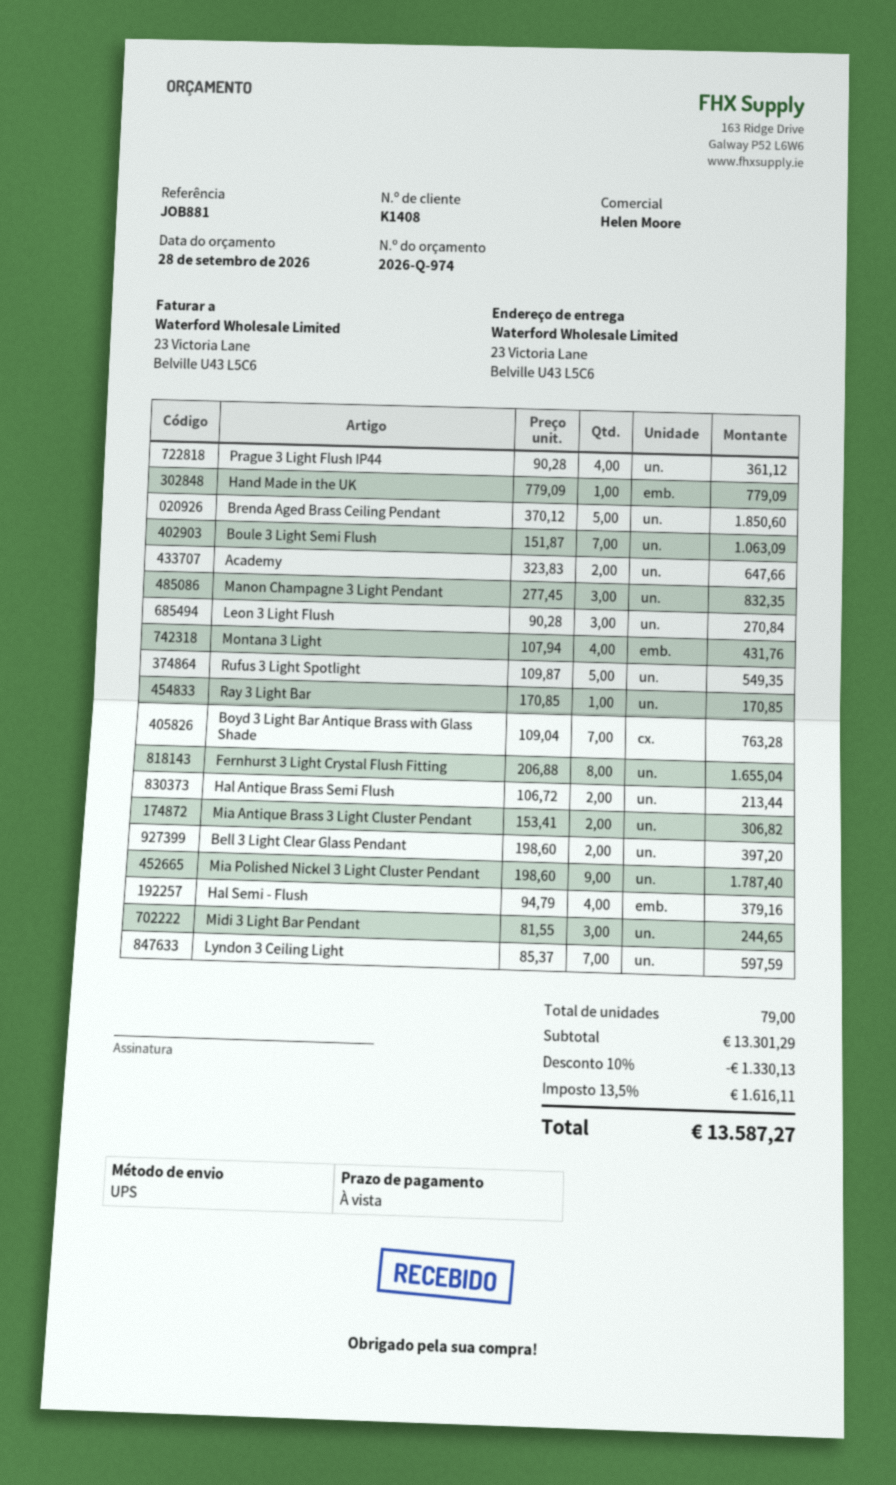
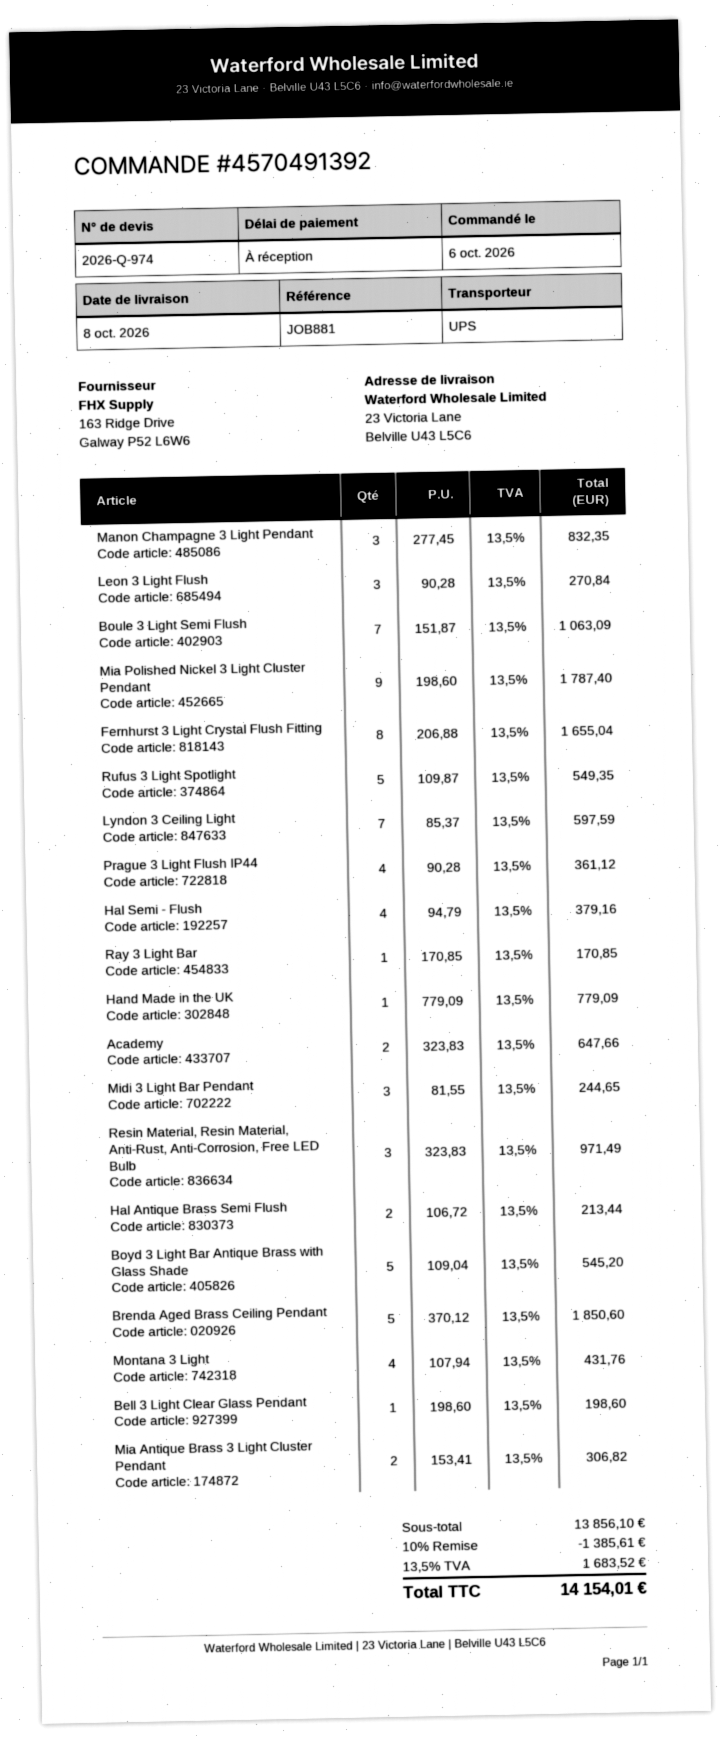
Boyd 3 Light Bar Antique Brass with Glass Shade: 7 x 109.04 = 763.28 -> 5 x 109.04 = 545.20
Bell 3 Light Clear Glass Pendant: 2 x 198.60 = 397.20 -> 1 x 198.60 = 198.60
Resin Material, Resin Material, Anti-Rust, Anti-Corrosion, Free LED Bulb: none -> 3 x 323.83 = 971.49
subtotal: 13301.29 -> 13856.10
discount: 10% = 1330.13 -> 10% = 1385.61
tax: 13.5% = 1616.11 -> 13.5% = 1683.52
total: 13587.27 -> 14154.01

